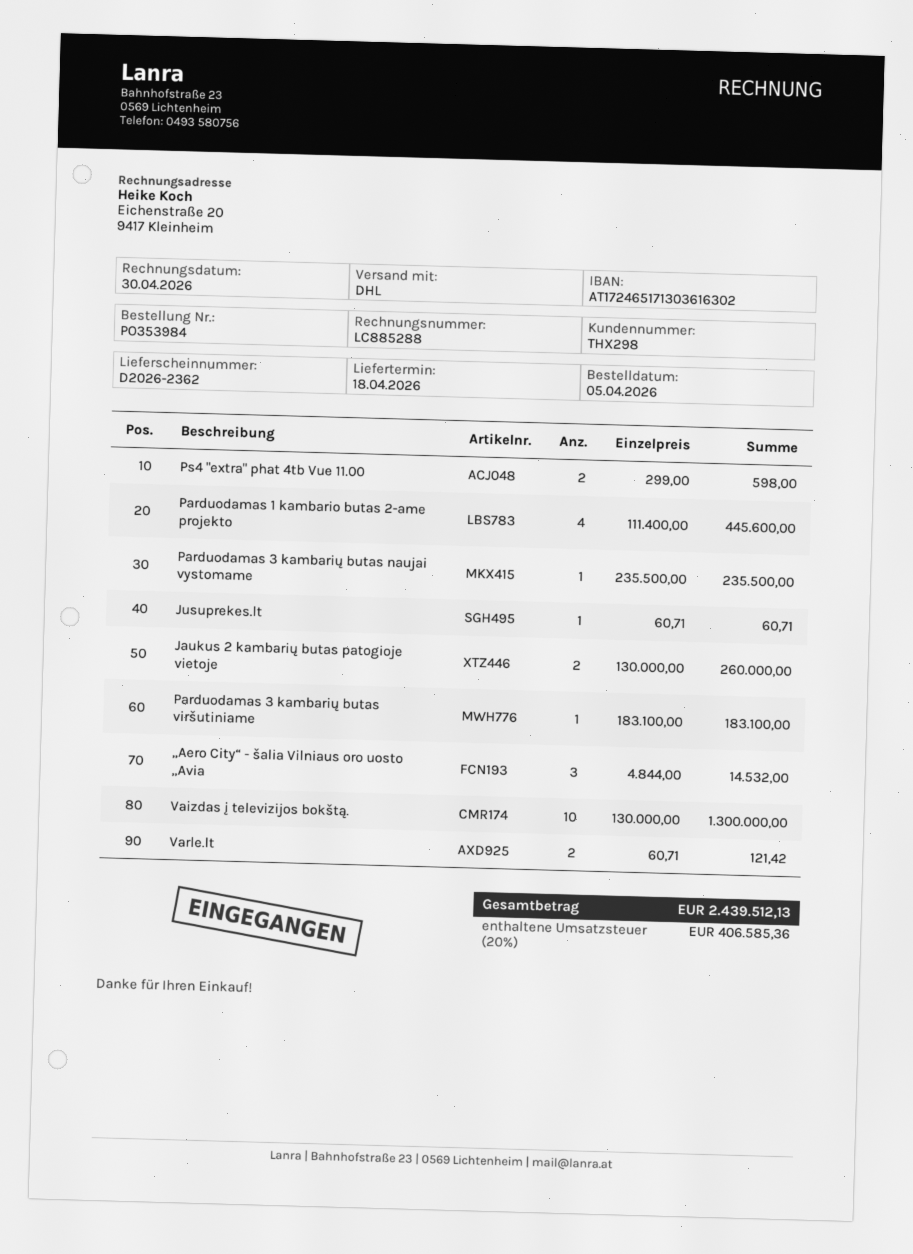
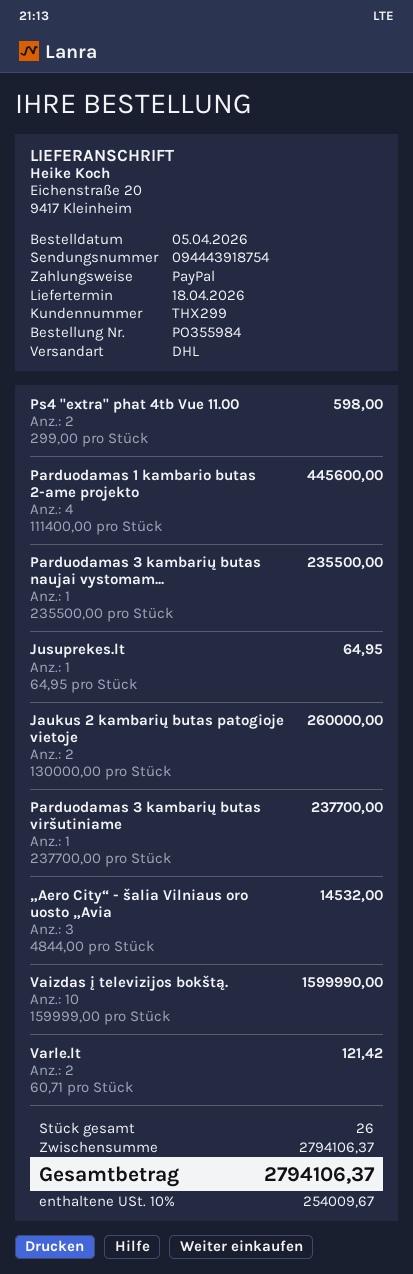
order number: PO353984 -> PO355984
customer number: THX298 -> THX299
Jusuprekes.lt: 1 x 60.71 = 60.71 -> 1 x 64.95 = 64.95
Parduodamas 3 kambarių butas viršutiniame: 1 x 183100.00 = 183100.00 -> 1 x 237700.00 = 237700.00
Vaizdas į televizijos bokštą.: 10 x 130000.00 = 1300000.00 -> 10 x 159999.00 = 1599990.00
tax: 20% = 406585.36 -> 10% = 254009.67
total: 2439512.13 -> 2794106.37

